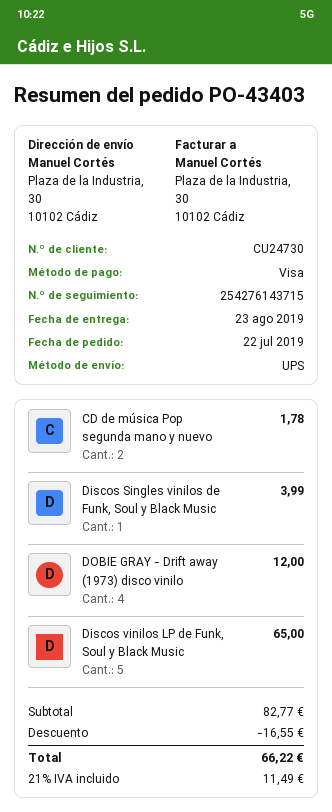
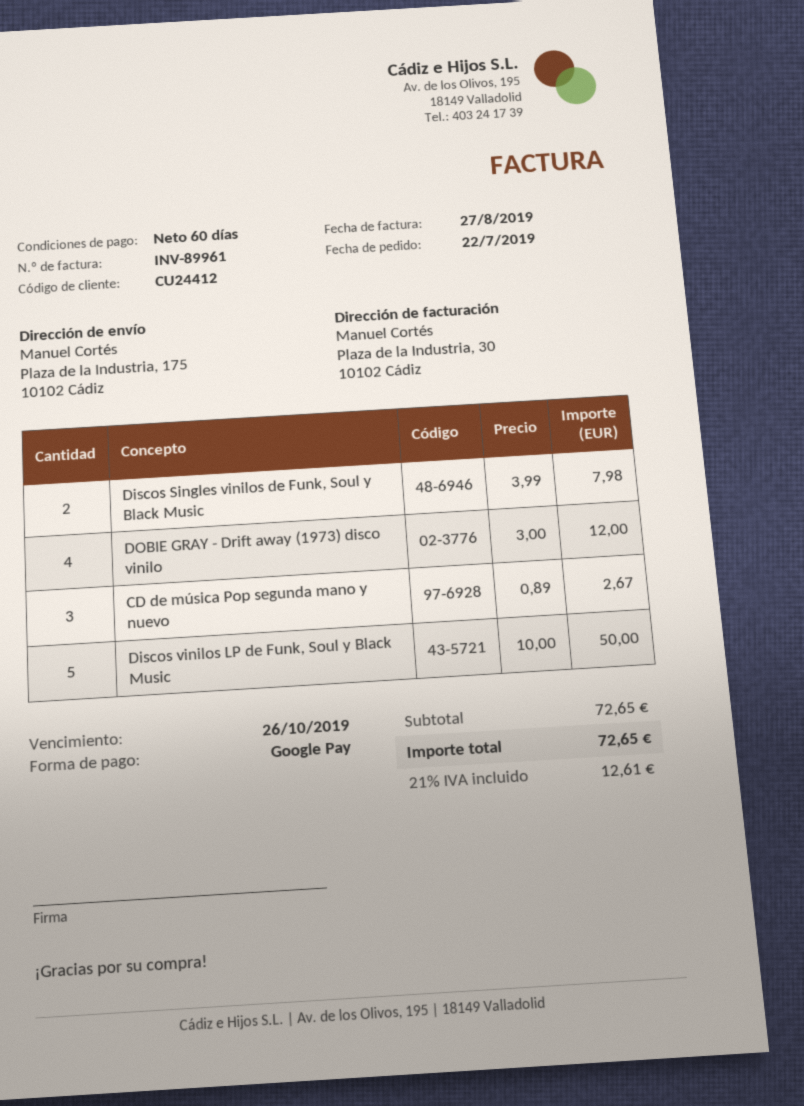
customer number: CU24730 -> CU24412
payment method: Visa -> Google Pay
ship to: Plaza de la Industria, 30, 10102 Cádiz -> Plaza de la Industria, 175, 10102 Cádiz
CD de música Pop segunda mano y nuevo: 2 for 1.78 -> 3 for 2.67
Discos Singles vinilos de Funk, Soul y Black Music: 1 for 3.99 -> 2 for 7.98
Discos vinilos LP de Funk, Soul y Black Music: 5 for 65.00 -> 5 for 50.00
subtotal: 82.77 -> 72.65
discount: 16.55 -> none
tax: 21% = 11.49 -> 21% = 12.61
total: 66.22 -> 72.65

